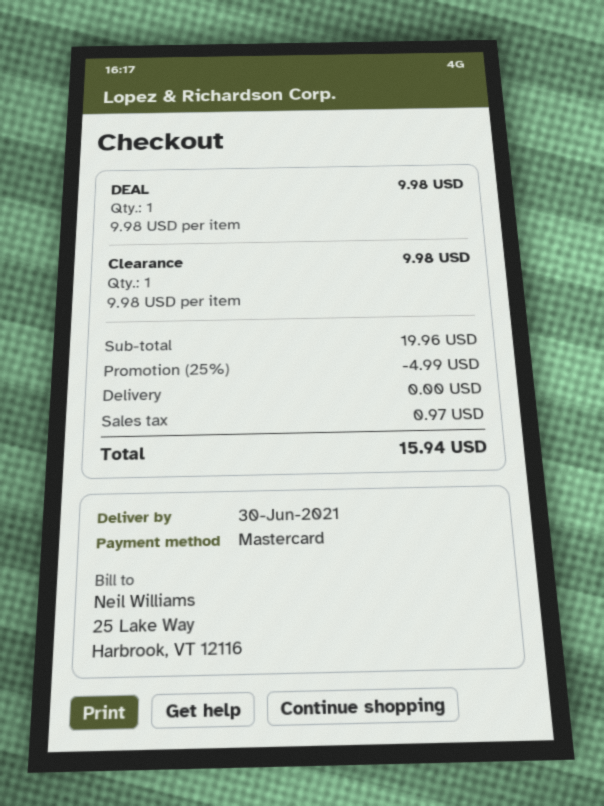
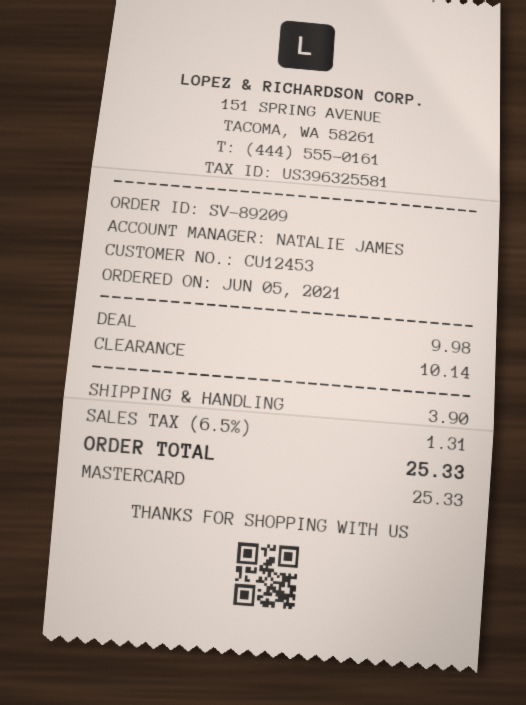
Clearance: 1 x 9.98 = 9.98 -> 1 x 10.14 = 10.14
discount: 25% = 4.99 -> none
shipping: 0.00 -> 3.90
tax: 0.97 -> 1.31
total: 15.94 -> 25.33

